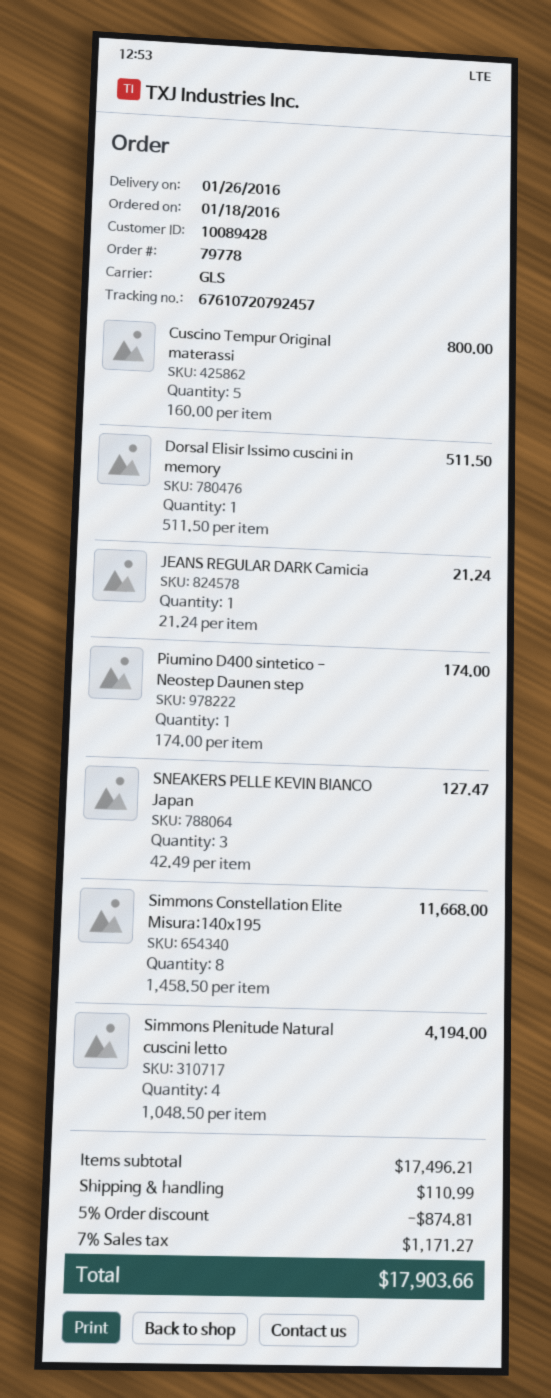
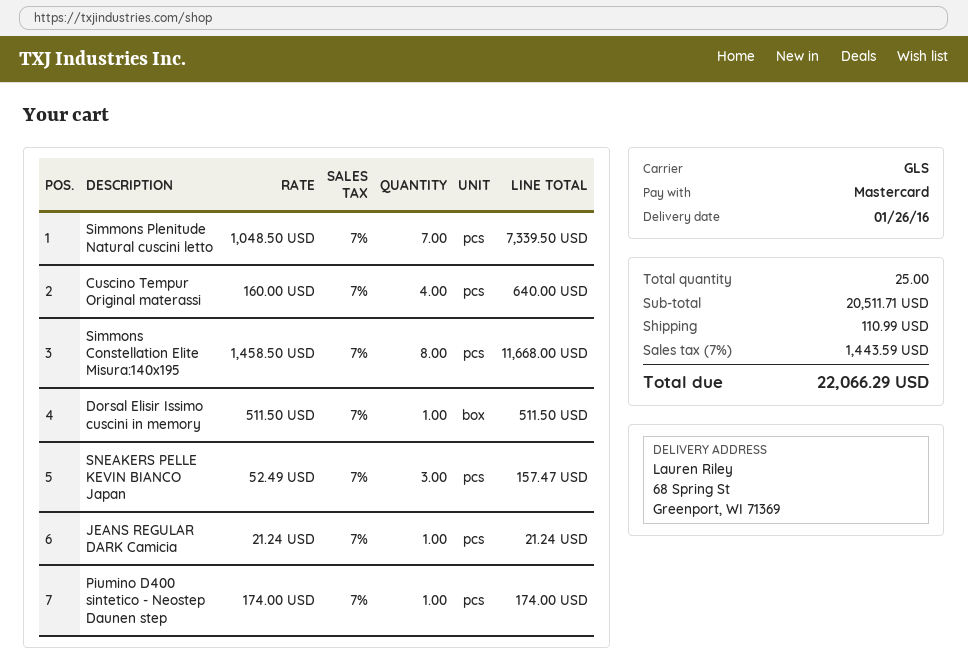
Cuscino Tempur Original materassi: 5 x 160.00 = 800.00 -> 4 x 160.00 = 640.00
SNEAKERS PELLE KEVIN BIANCO Japan: 3 x 42.49 = 127.47 -> 3 x 52.49 = 157.47
Simmons Plenitude Natural cuscini letto: 4 x 1048.50 = 4194.00 -> 7 x 1048.50 = 7339.50
subtotal: 17496.21 -> 20511.71
discount: 5% = 874.81 -> none
tax: 7% = 1171.27 -> 7% = 1443.59
total: 17903.66 -> 22066.29

